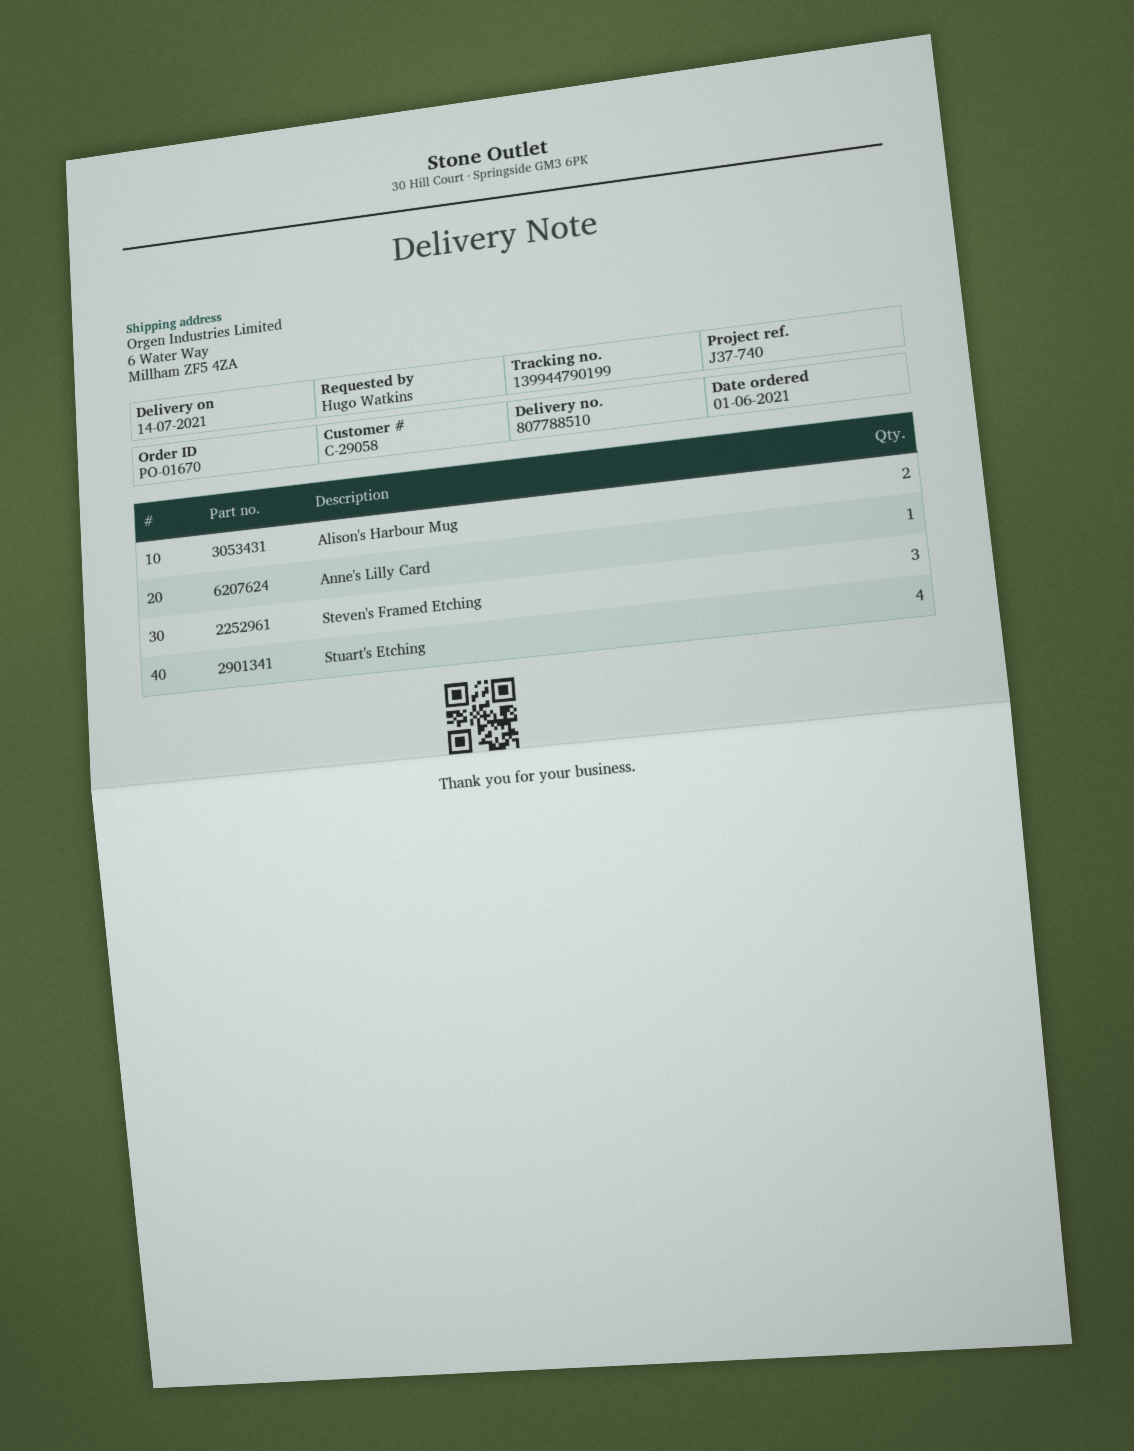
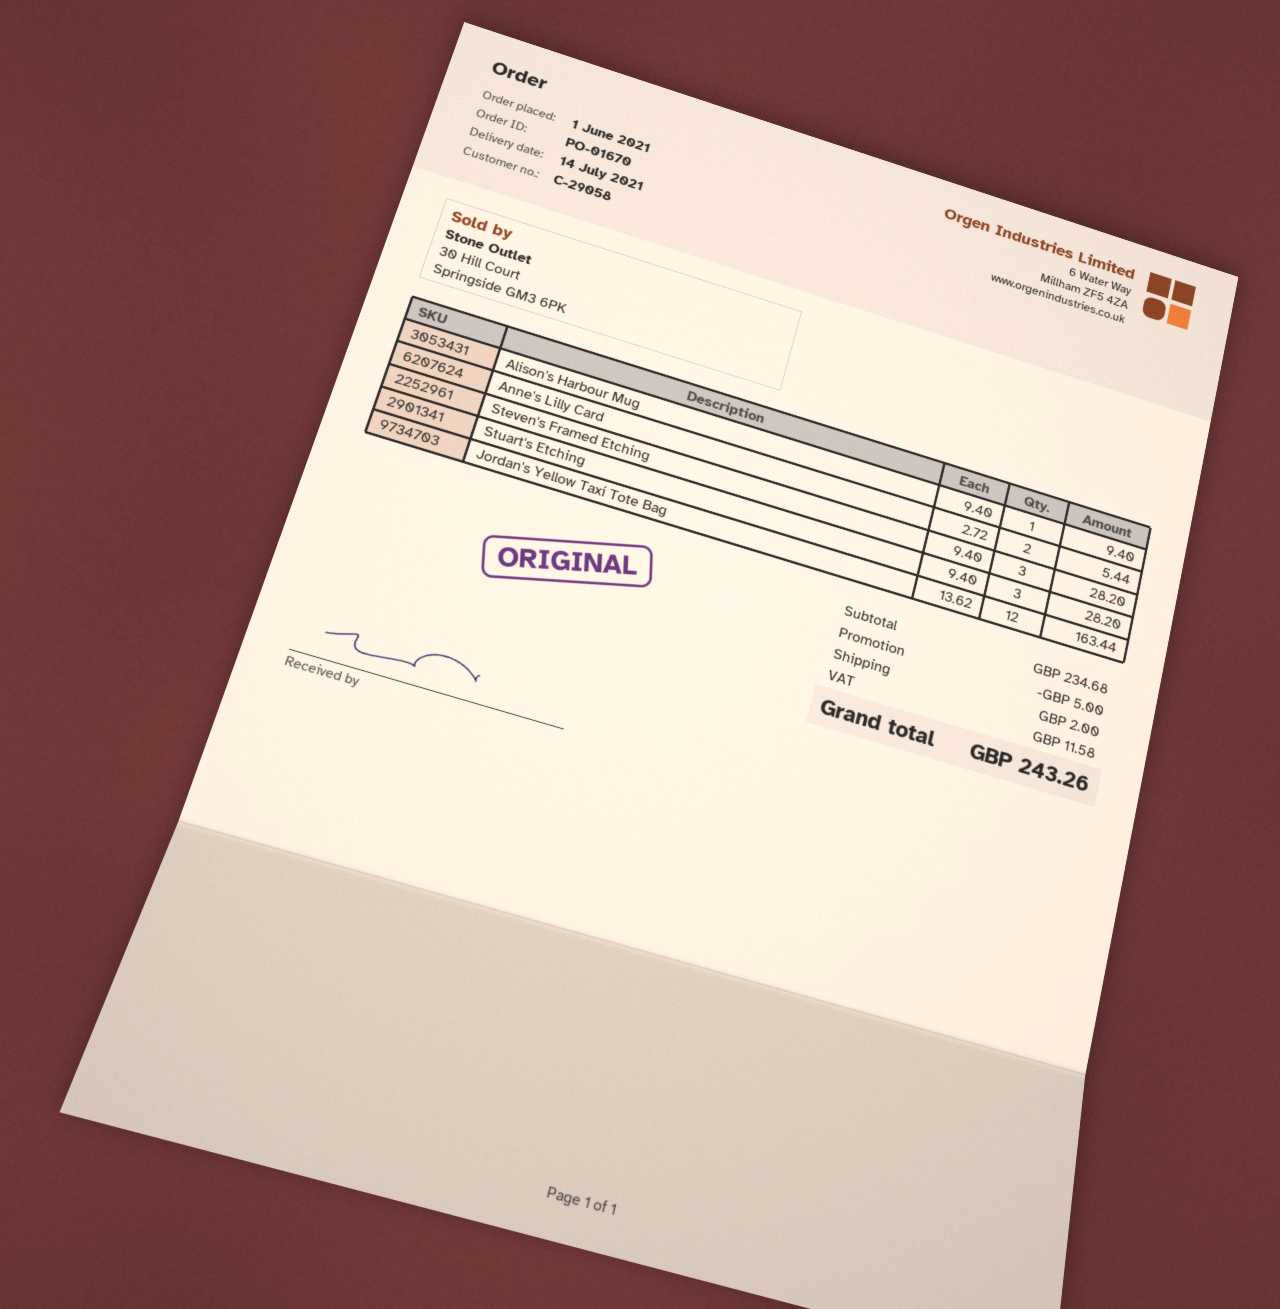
Alison's Harbour Mug: 2 -> 1
Anne's Lilly Card: 1 -> 2
Stuart's Etching: 4 -> 3
Jordan's Yellow Taxi Tote Bag: none -> 12

